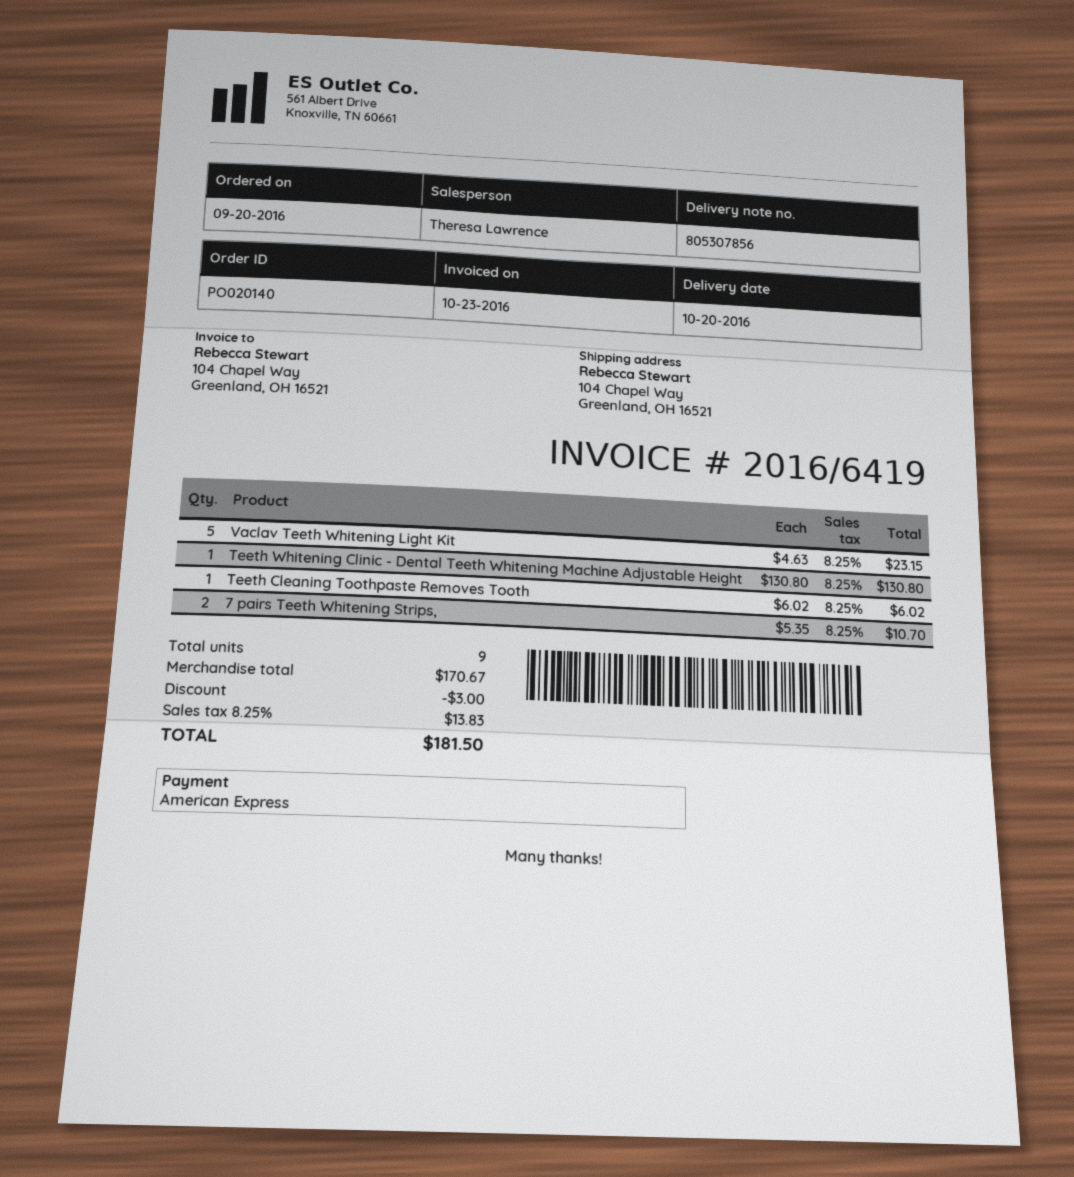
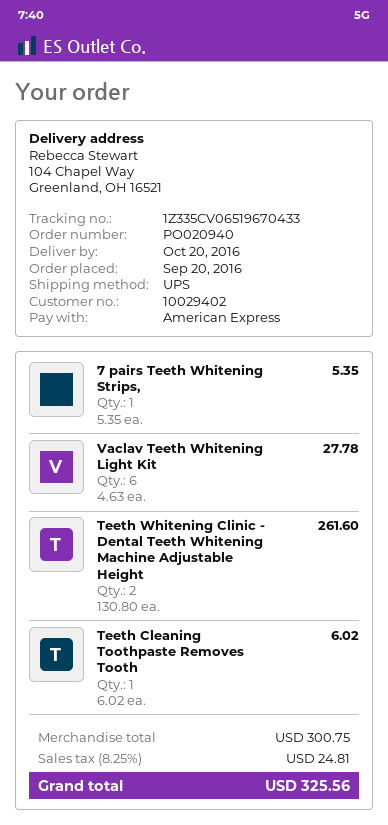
order number: PO020140 -> PO020940
Vaclav Teeth Whitening Light Kit: 5 x 4.63 = 23.15 -> 6 x 4.63 = 27.78
Teeth Whitening Clinic - Dental Teeth Whitening Machine Adjustable Height: 1 x 130.80 = 130.80 -> 2 x 130.80 = 261.60
7 pairs Teeth Whitening Strips,: 2 x 5.35 = 10.70 -> 1 x 5.35 = 5.35
subtotal: 170.67 -> 300.75
discount: 3.00 -> none
tax: 8.25% = 13.83 -> 8.25% = 24.81
total: 181.50 -> 325.56

